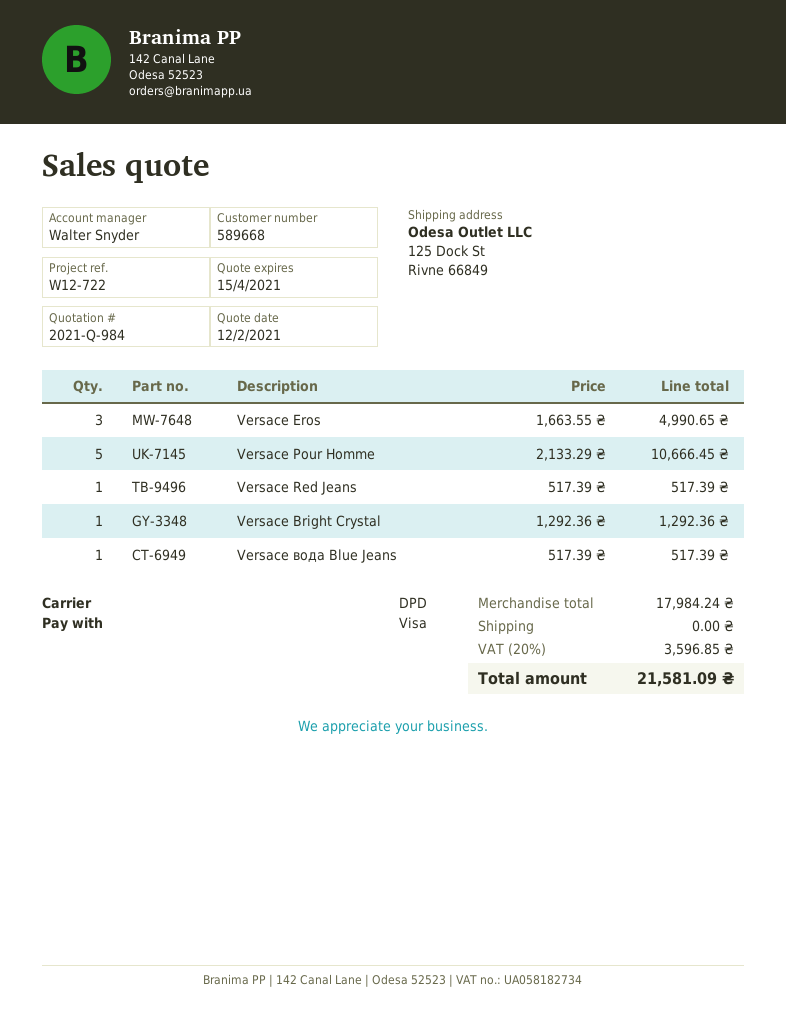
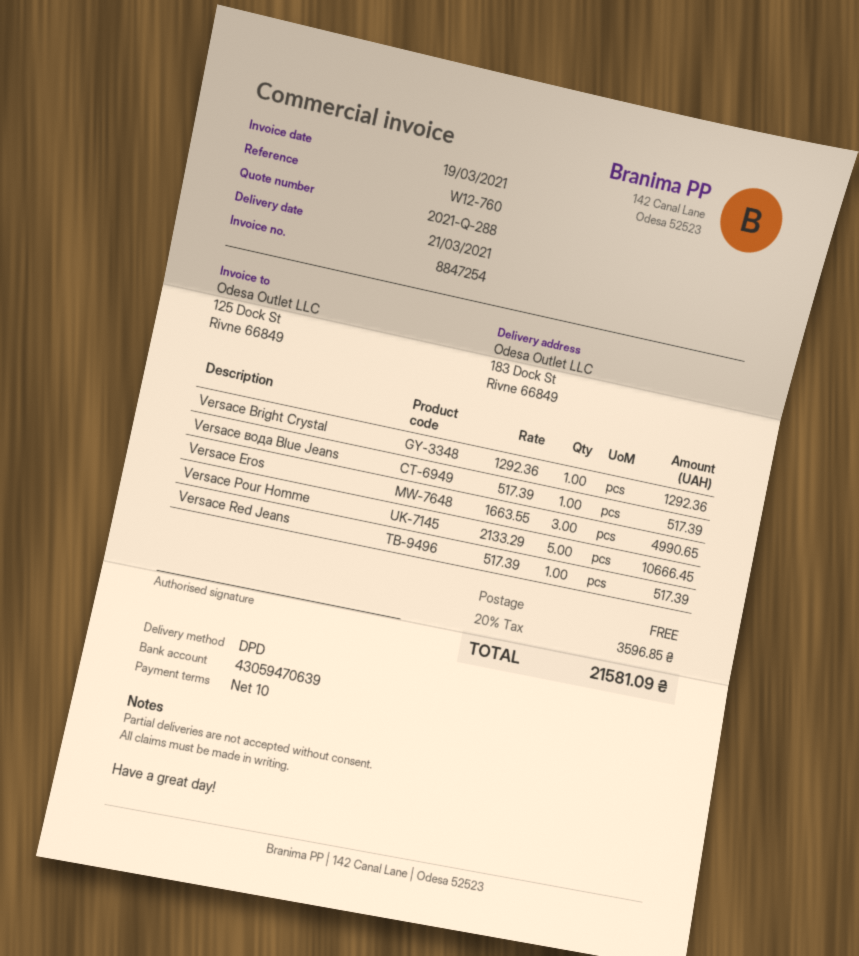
quote number: 2021-Q-984 -> 2021-Q-288
reference: W12-722 -> W12-760
ship to: 125 Dock St, Rivne 66849 -> 183 Dock St, Rivne 66849

